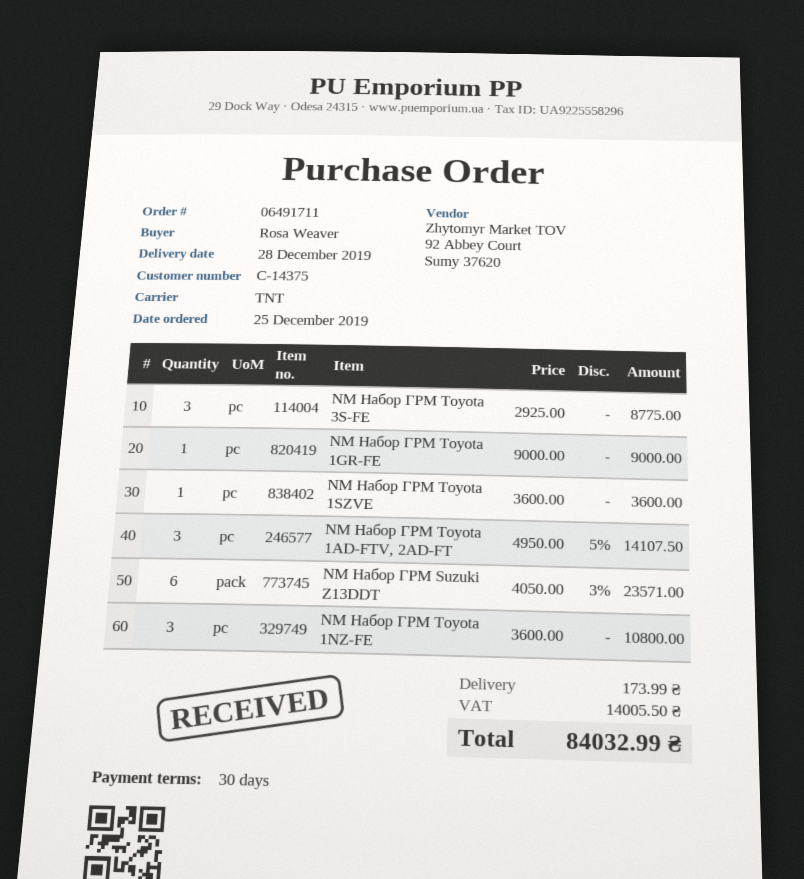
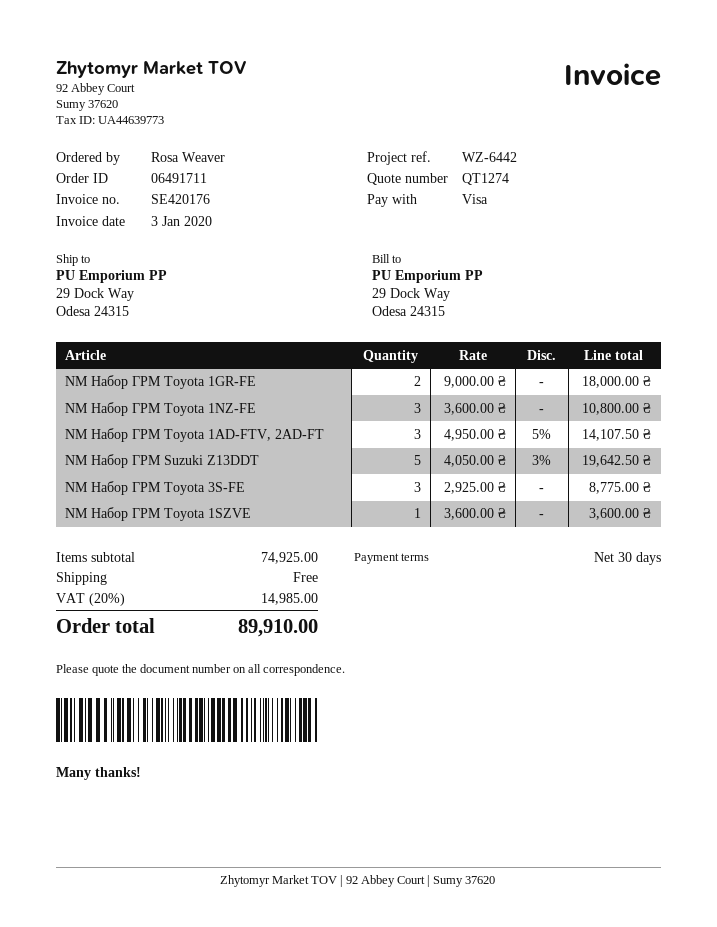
NM Набор ГРМ Toyota 1GR-FE: 1 x 9000.00 = 9000.00 -> 2 x 9000.00 = 18000.00
NM Набор ГРМ Suzuki Z13DDT: 6 x 4050.00 - 3% = 23571.00 -> 5 x 4050.00 - 3% = 19642.50
shipping: 173.99 -> 0.00
tax: 14005.50 -> 14985.00
total: 84032.99 -> 89910.00

